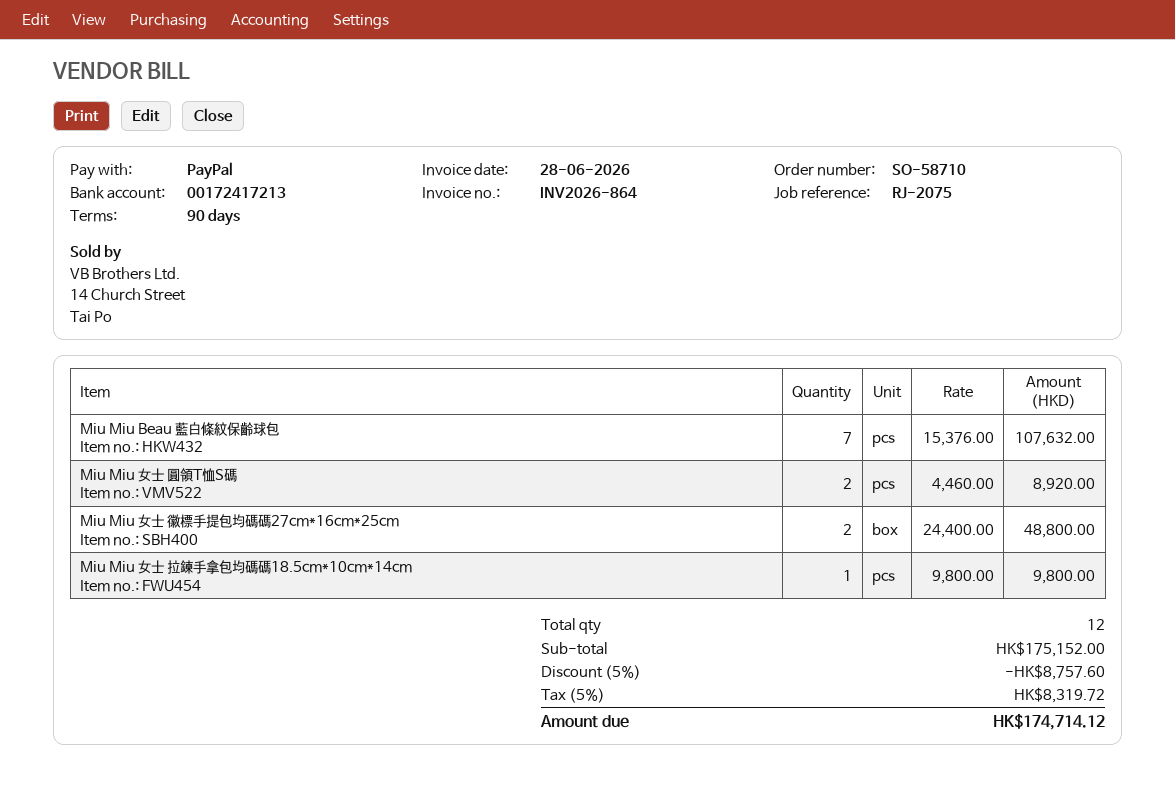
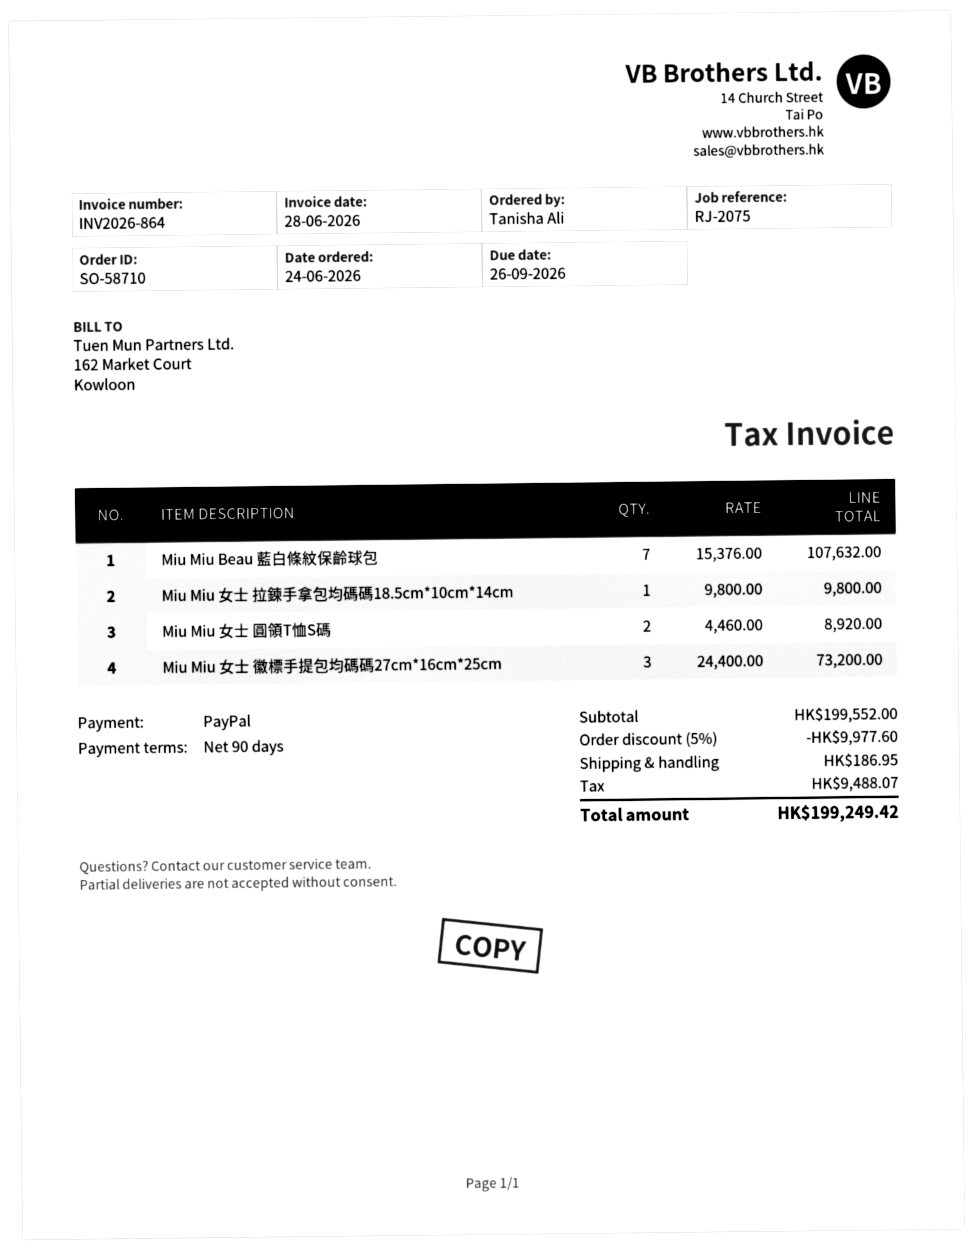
Miu Miu 女士 徽標手提包均碼碼27cm*16cm*25cm: 2 x 24400.00 = 48800.00 -> 3 x 24400.00 = 73200.00
subtotal: 175152.00 -> 199552.00
discount: 5% = 8757.60 -> 5% = 9977.60
shipping: none -> 186.95
tax: 8319.72 -> 9488.07
total: 174714.12 -> 199249.42

